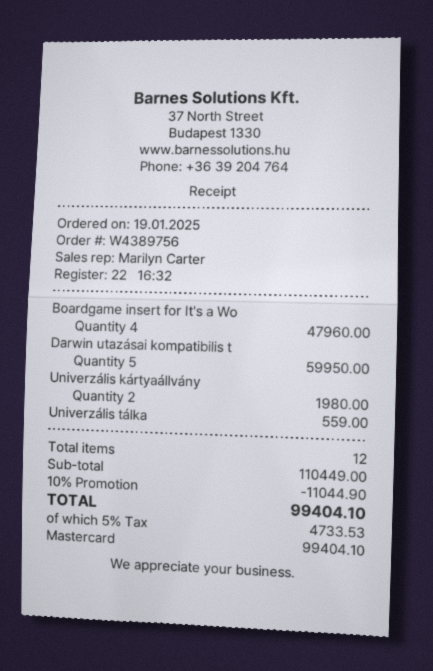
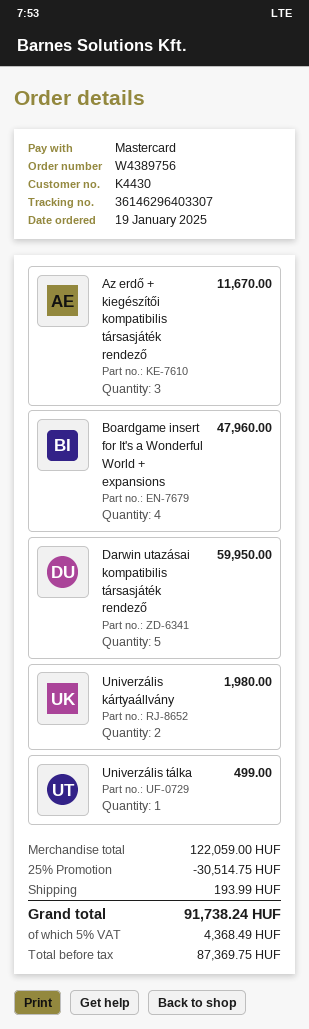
Univerzális tálka: 1 for 559.00 -> 1 for 499.00
Az erdő + kiegészítői kompatibilis társasjáték rendező: none -> 3 for 11670.00
subtotal: 110449.00 -> 122059.00
discount: 10% = 11044.90 -> 25% = 30514.75
shipping: none -> 193.99
tax: 5% = 4733.53 -> 5% = 4368.49
total: 99404.10 -> 91738.24

